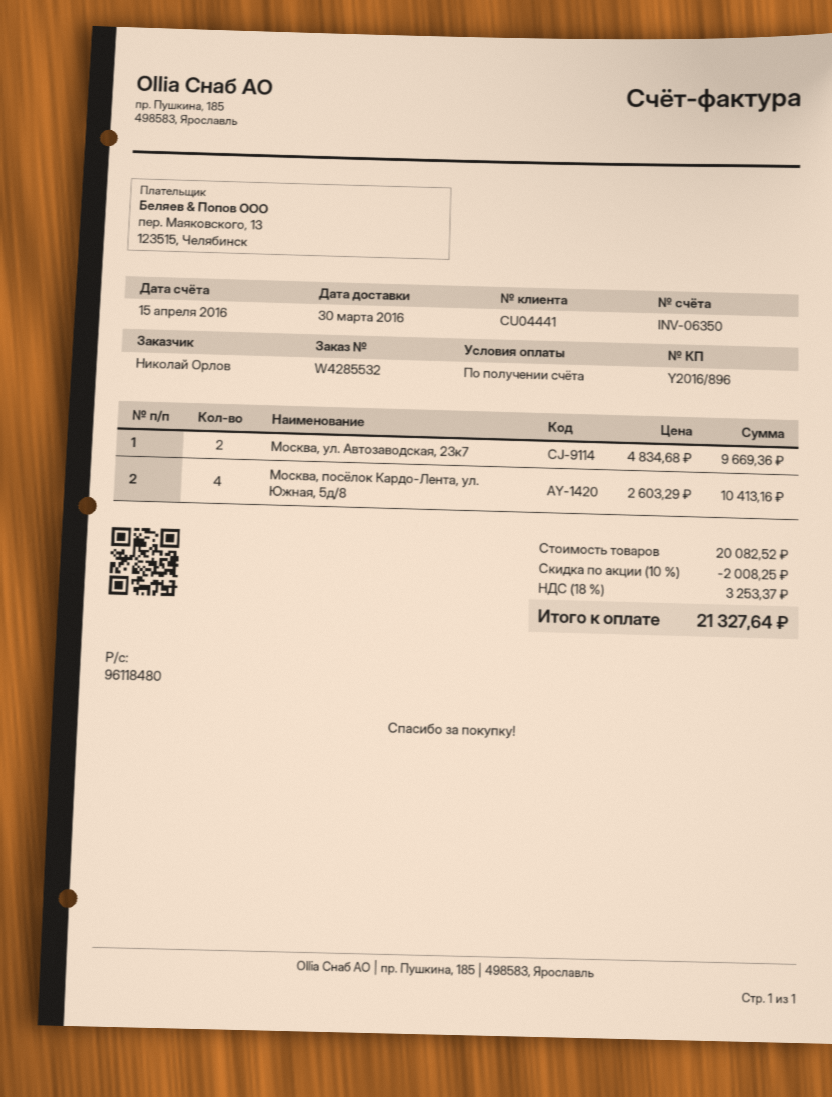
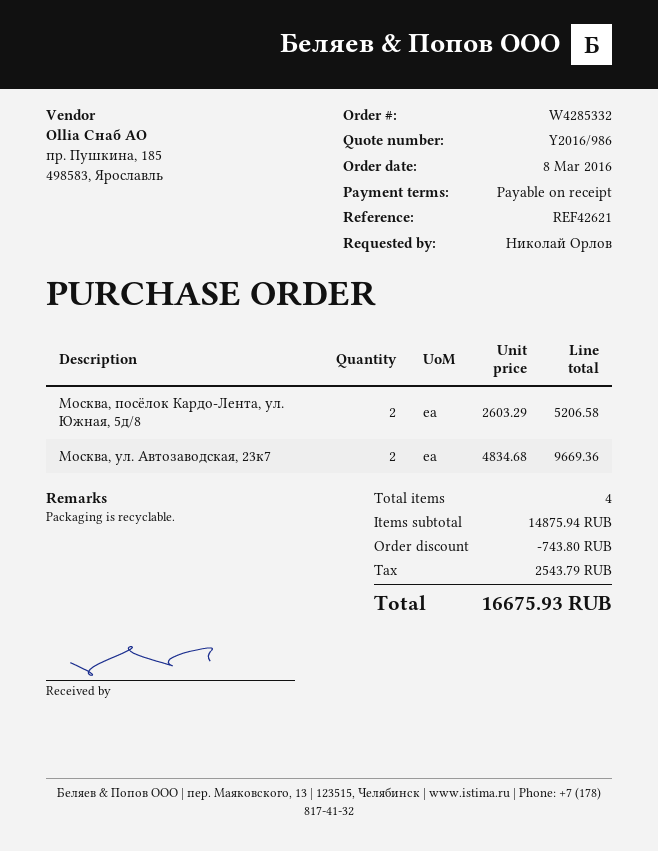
quote number: Y2016/896 -> Y2016/986
order number: W4285532 -> W4285332
Москва, посёлок Кардо-Лента, ул. Южная, 5д/8: 4 x 2603.29 = 10413.16 -> 2 x 2603.29 = 5206.58
subtotal: 20082.52 -> 14875.94
discount: 2008.25 -> 743.80
tax: 3253.37 -> 2543.79
total: 21327.64 -> 16675.93

